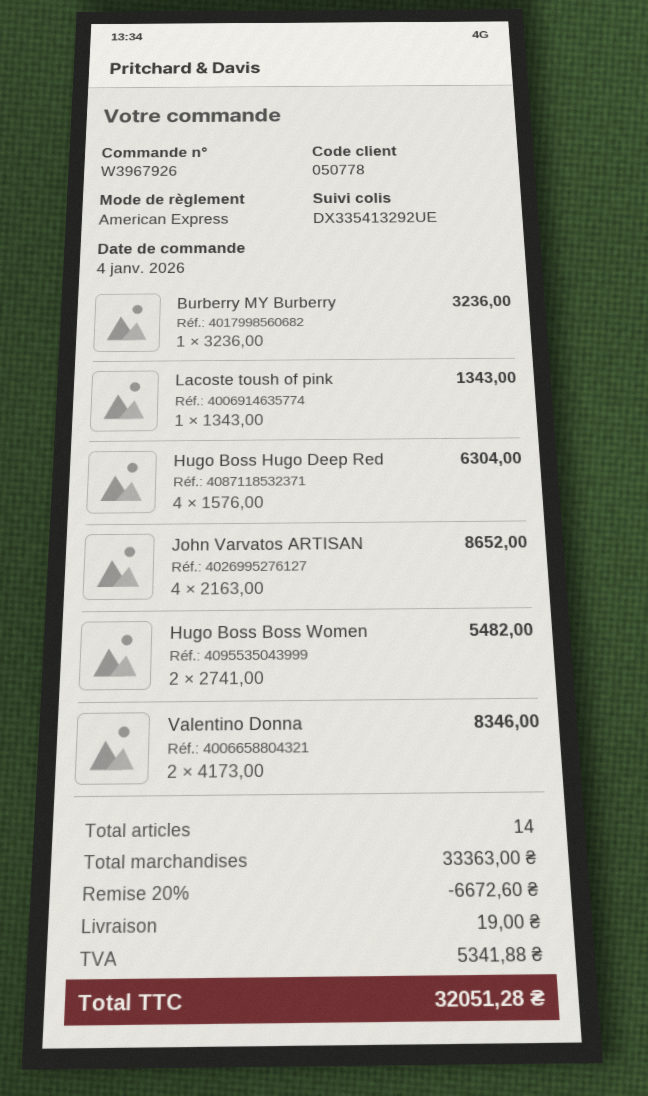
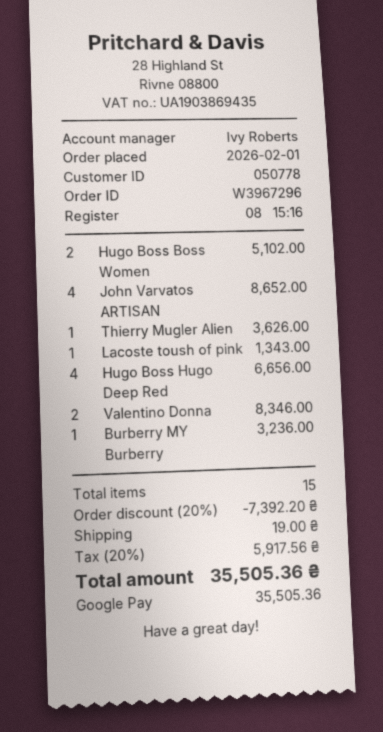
order number: W3967926 -> W3967296
order date: 2026-01-04 -> 2026-02-01
payment method: American Express -> Google Pay
Hugo Boss Hugo Deep Red: 4 for 6304.00 -> 4 for 6656.00
Hugo Boss Boss Women: 2 for 5482.00 -> 2 for 5102.00
Thierry Mugler Alien: none -> 1 for 3626.00
total quantity: 14 -> 15
discount: 20% = 6672.60 -> 20% = 7392.20
tax: 5341.88 -> 5917.56
total: 32051.28 -> 35505.36

